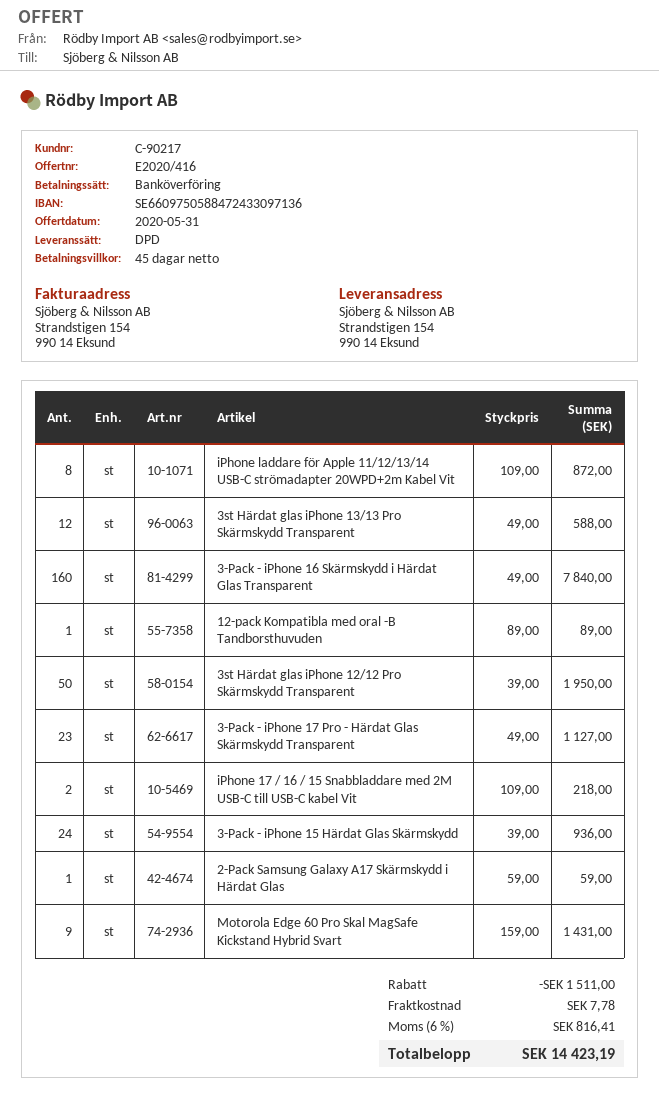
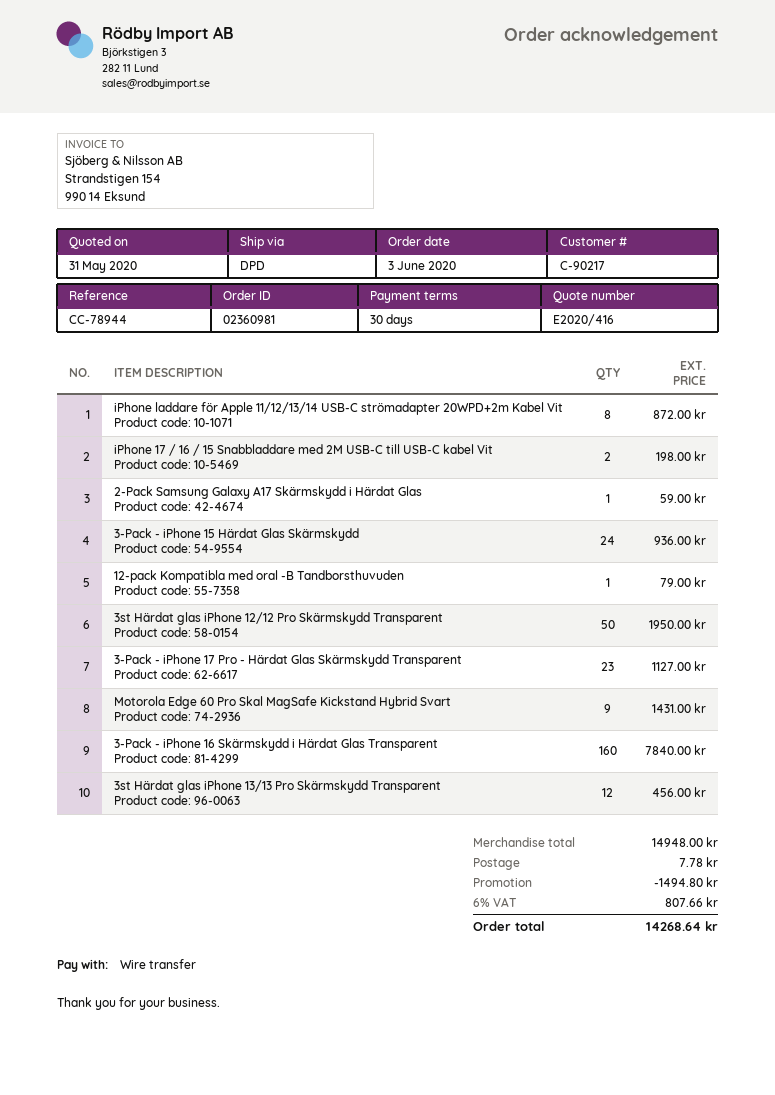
payment terms: 45 days -> 30 days
3st Härdat glas iPhone 13/13 Pro Skärmskydd Transparent: 12 for 588.00 -> 12 for 456.00
12-pack Kompatibla med oral -B Tandborsthuvuden: 1 for 89.00 -> 1 for 79.00
iPhone 17 / 16 / 15 Snabbladdare med 2M USB-C till USB-C kabel Vit: 2 for 218.00 -> 2 for 198.00
discount: 1511.00 -> 1494.80
tax: 6% = 816.41 -> 6% = 807.66
total: 14423.19 -> 14268.64

